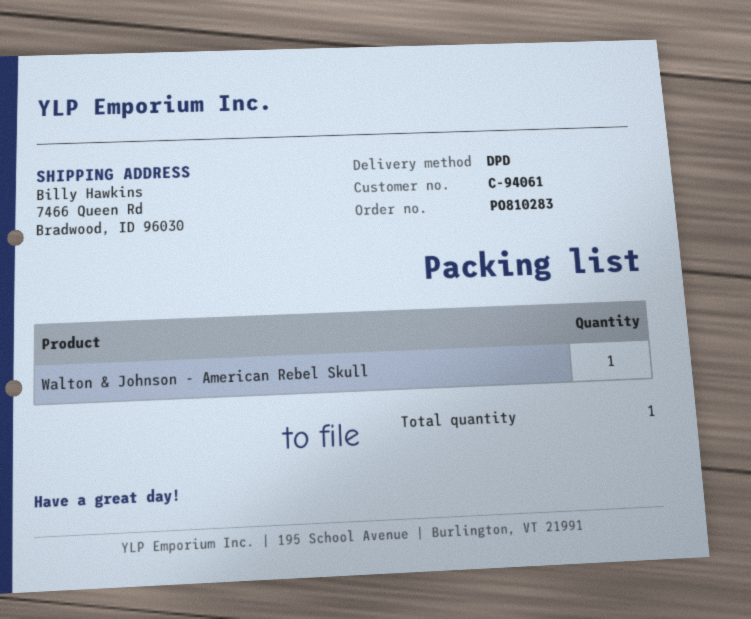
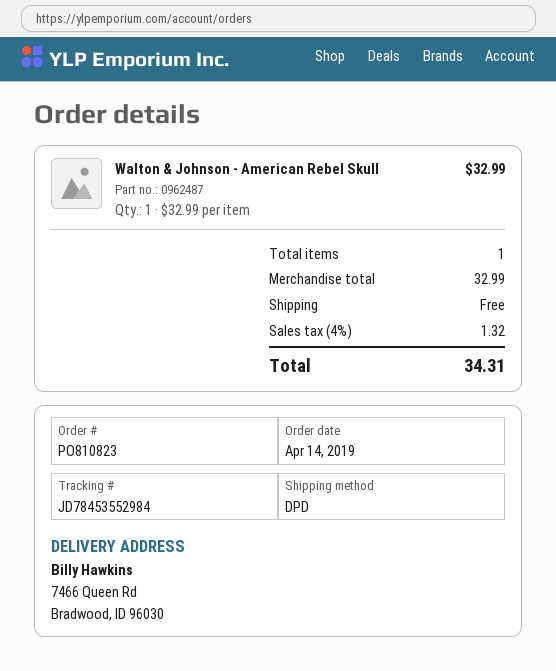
order number: PO810283 -> PO810823

